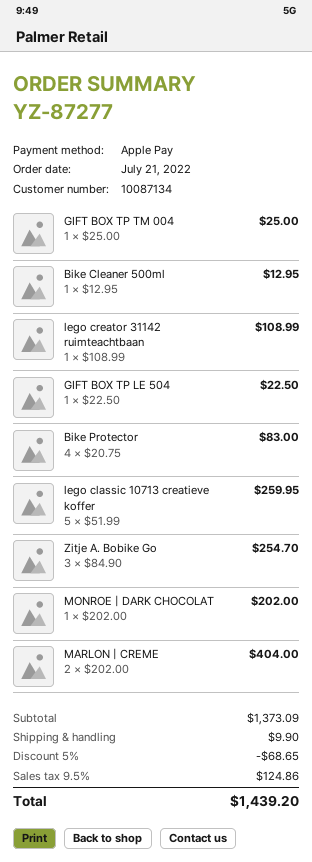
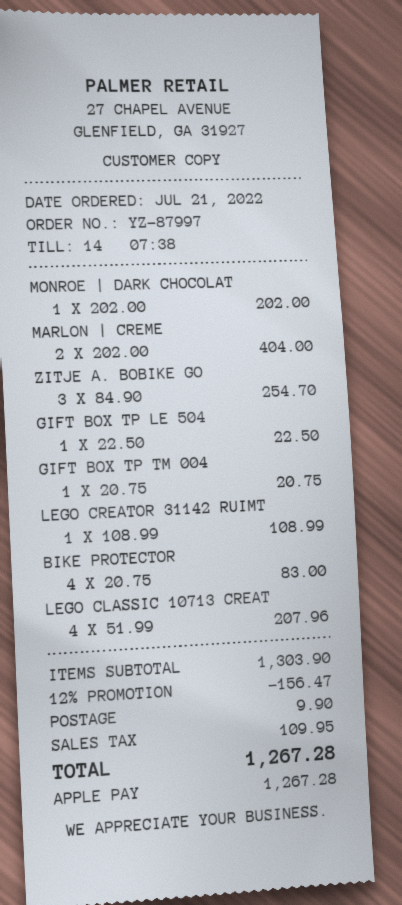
order number: YZ-87277 -> YZ-87997
GIFT BOX TP TM 004: 1 x 25.00 = 25.00 -> 1 x 20.75 = 20.75
Bike Cleaner 500ml: 1 x 12.95 = 12.95 -> none
lego classic 10713 creatieve koffer: 5 x 51.99 = 259.95 -> 4 x 51.99 = 207.96
subtotal: 1373.09 -> 1303.90
discount: 5% = 68.65 -> 12% = 156.47
tax: 124.86 -> 109.95
total: 1439.20 -> 1267.28

